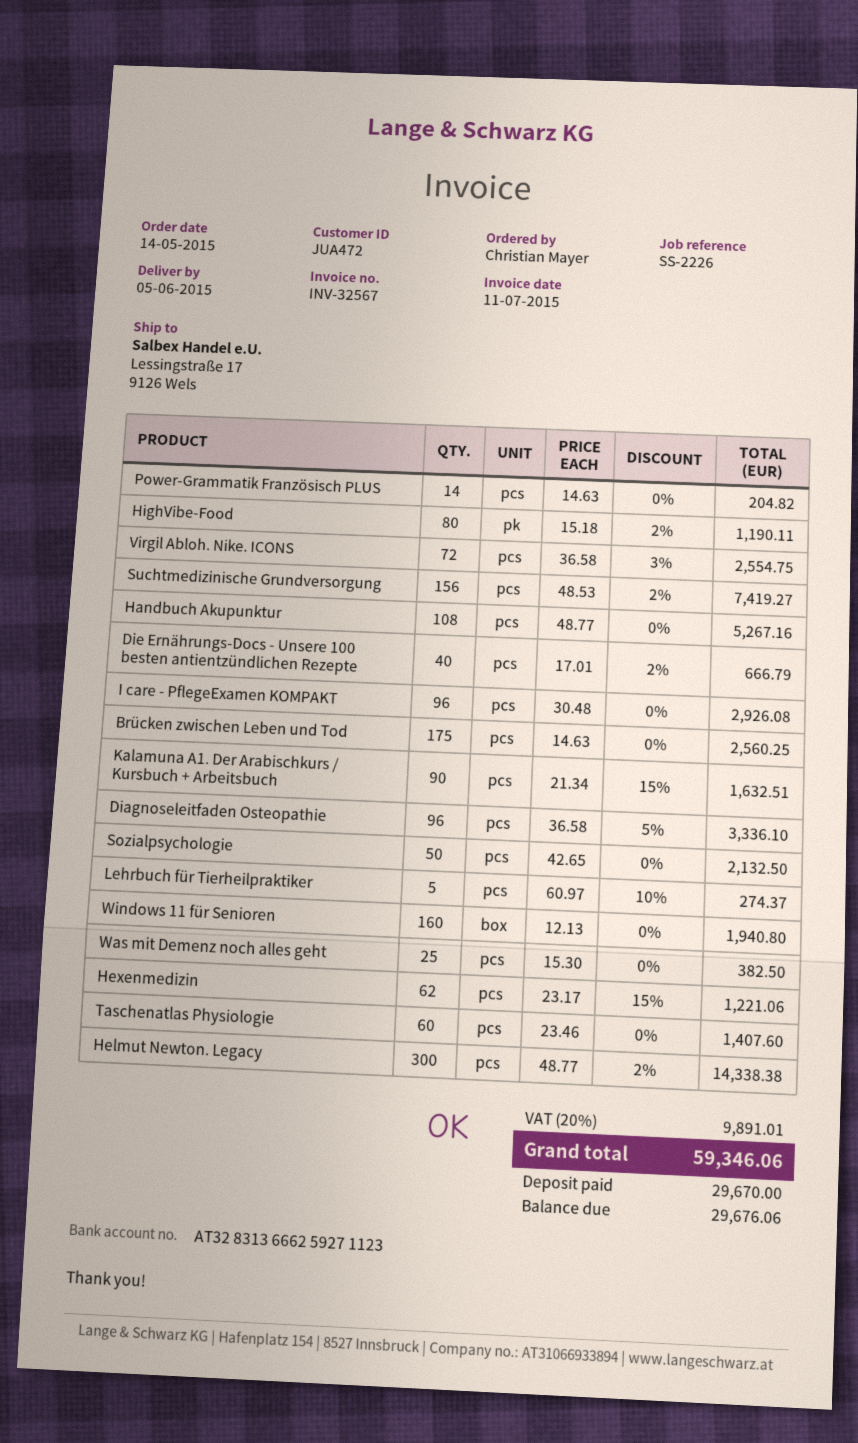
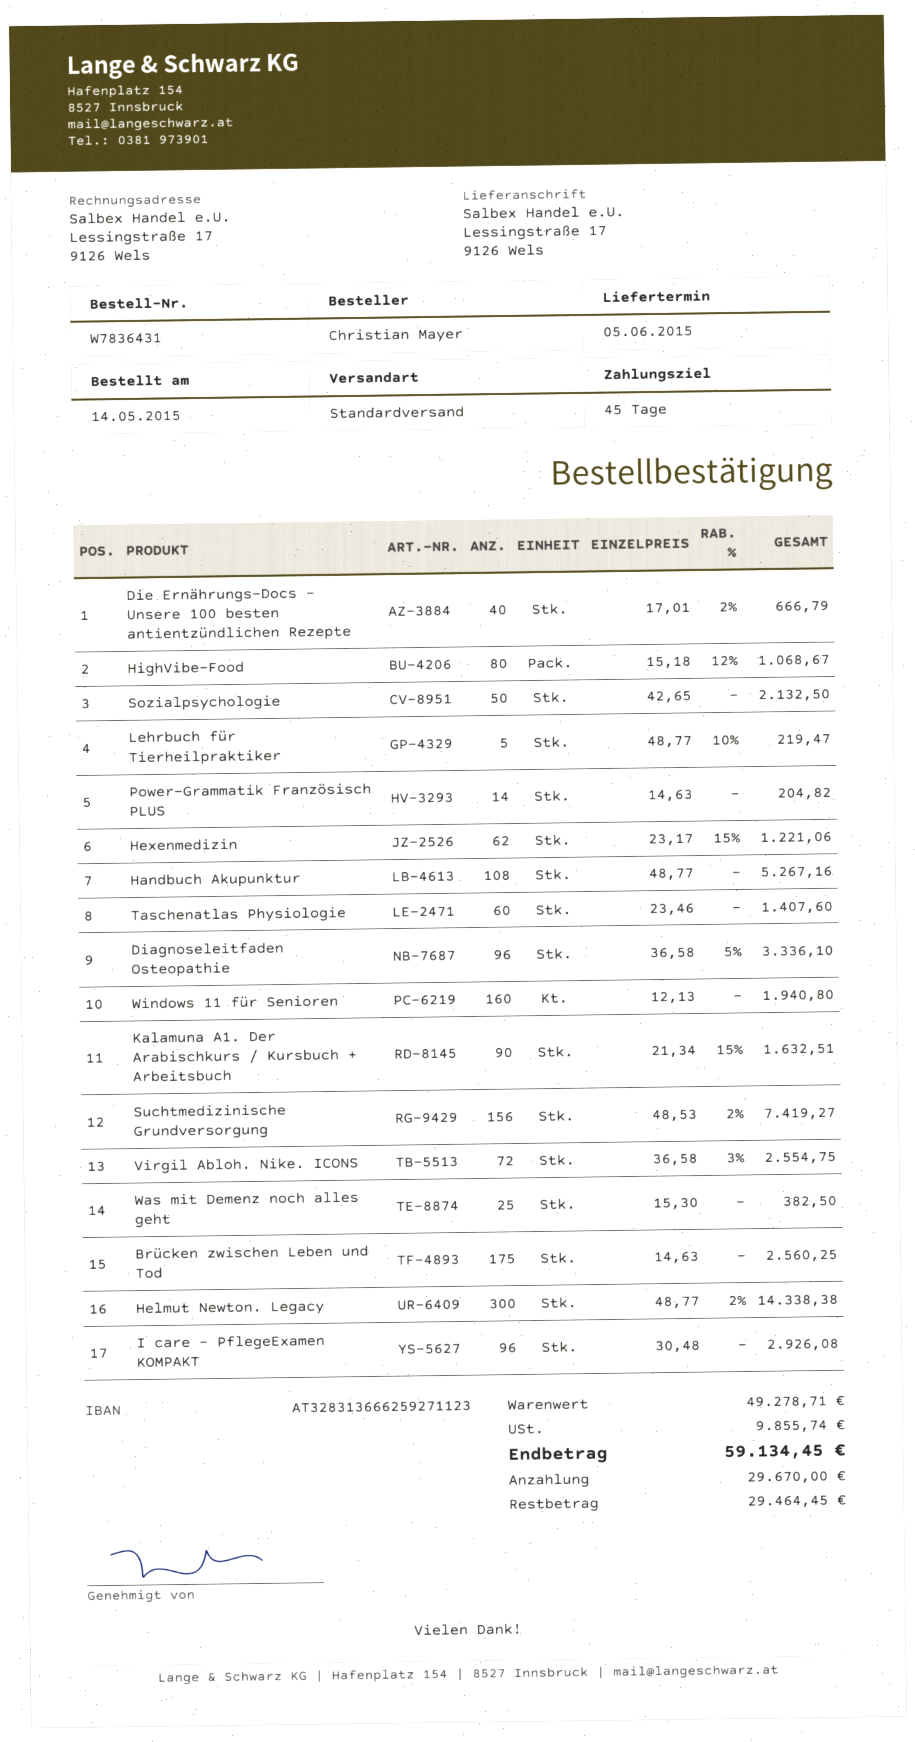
HighVibe-Food: 80 x 15.18 - 2% = 1190.11 -> 80 x 15.18 - 12% = 1068.67
Lehrbuch für Tierheilpraktiker: 5 x 60.97 - 10% = 274.37 -> 5 x 48.77 - 10% = 219.47
tax: 9891.01 -> 9855.74
total: 59346.06 -> 59134.45
balance: 29676.06 -> 29464.45

